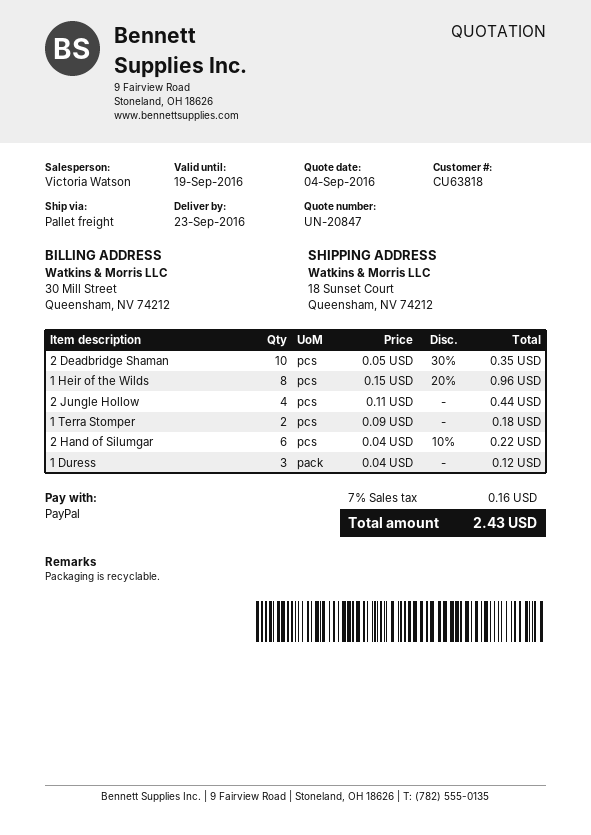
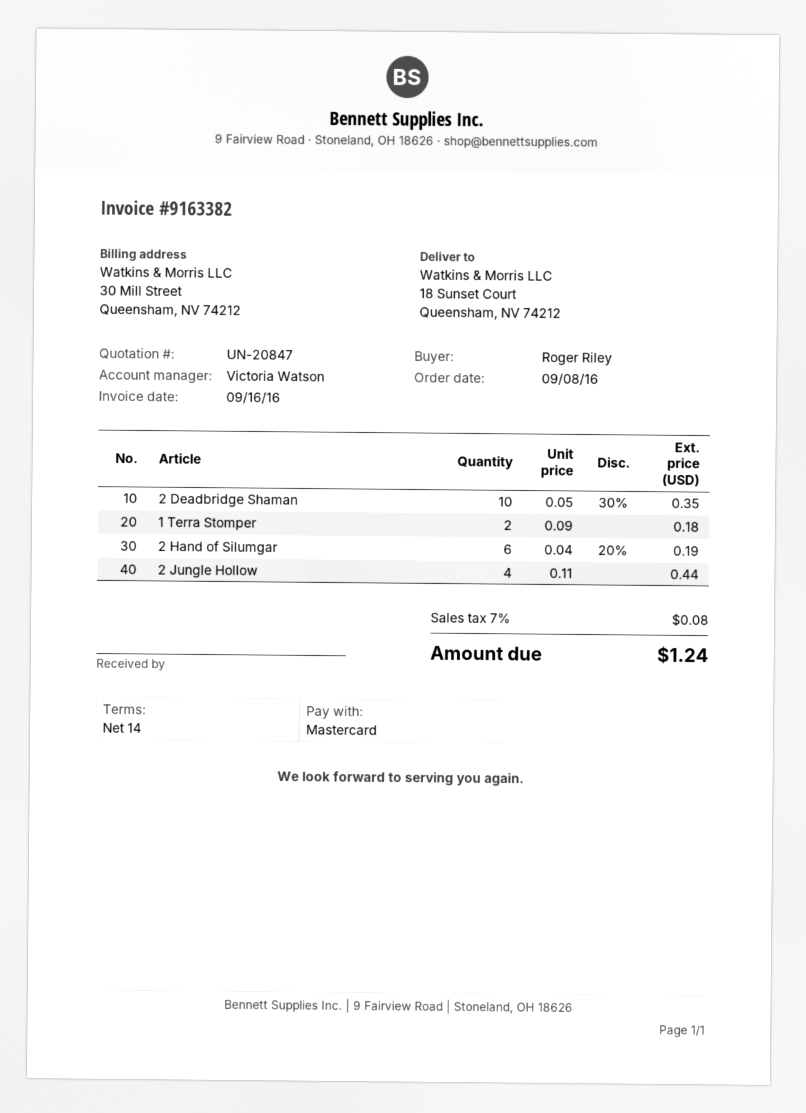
payment method: PayPal -> Mastercard
1 Heir of the Wilds: 8 x 0.15 - 20% = 0.96 -> none
2 Hand of Silumgar: 6 x 0.04 - 10% = 0.22 -> 6 x 0.04 - 20% = 0.19
1 Duress: 3 x 0.04 = 0.12 -> none
tax: 7% = 0.16 -> 7% = 0.08
total: 2.43 -> 1.24

